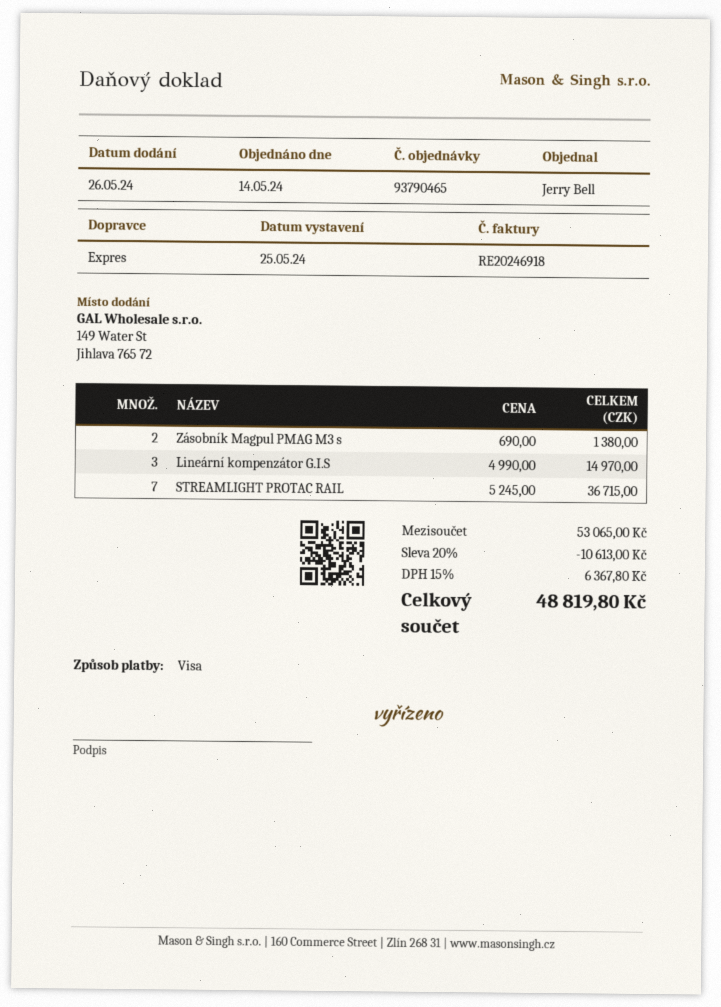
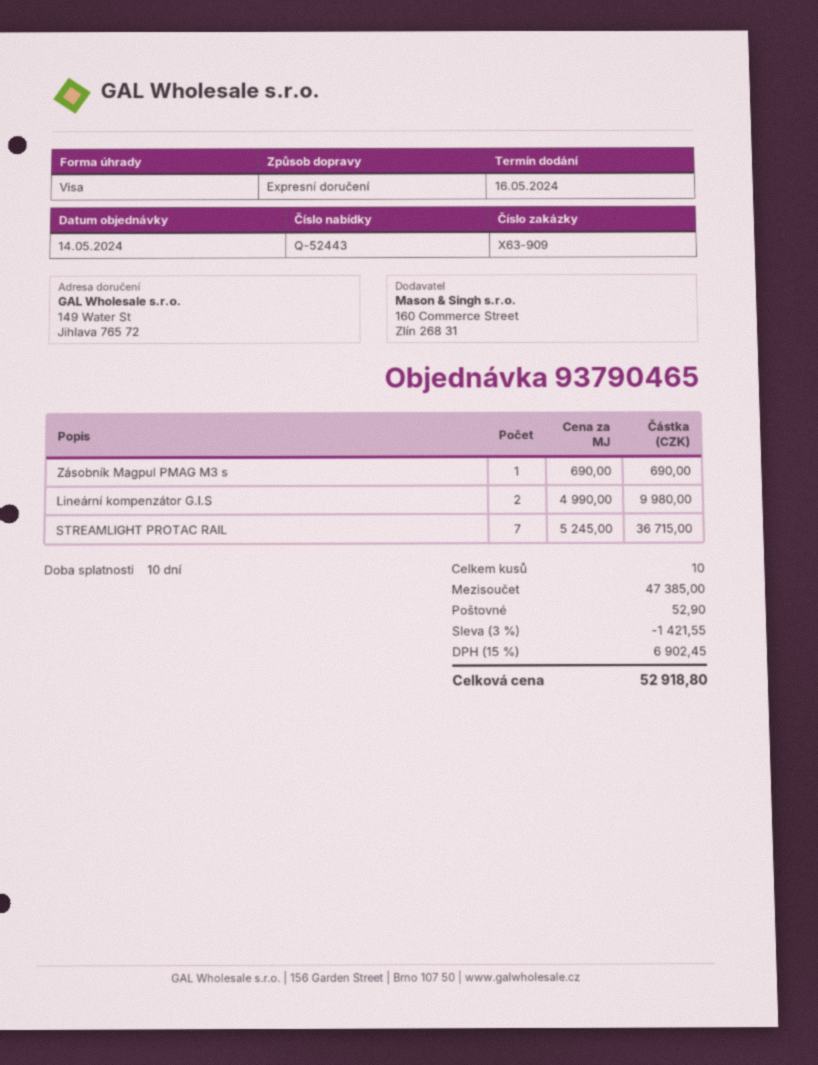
delivery date: 2024-05-26 -> 2024-05-16
Zásobník Magpul PMAG M3 s: 2 x 690.00 = 1380.00 -> 1 x 690.00 = 690.00
Lineární kompenzátor G.I.S: 3 x 4990.00 = 14970.00 -> 2 x 4990.00 = 9980.00
subtotal: 53065.00 -> 47385.00
discount: 20% = 10613.00 -> 3% = 1421.55
shipping: none -> 52.90
tax: 15% = 6367.80 -> 15% = 6902.45
total: 48819.80 -> 52918.80

